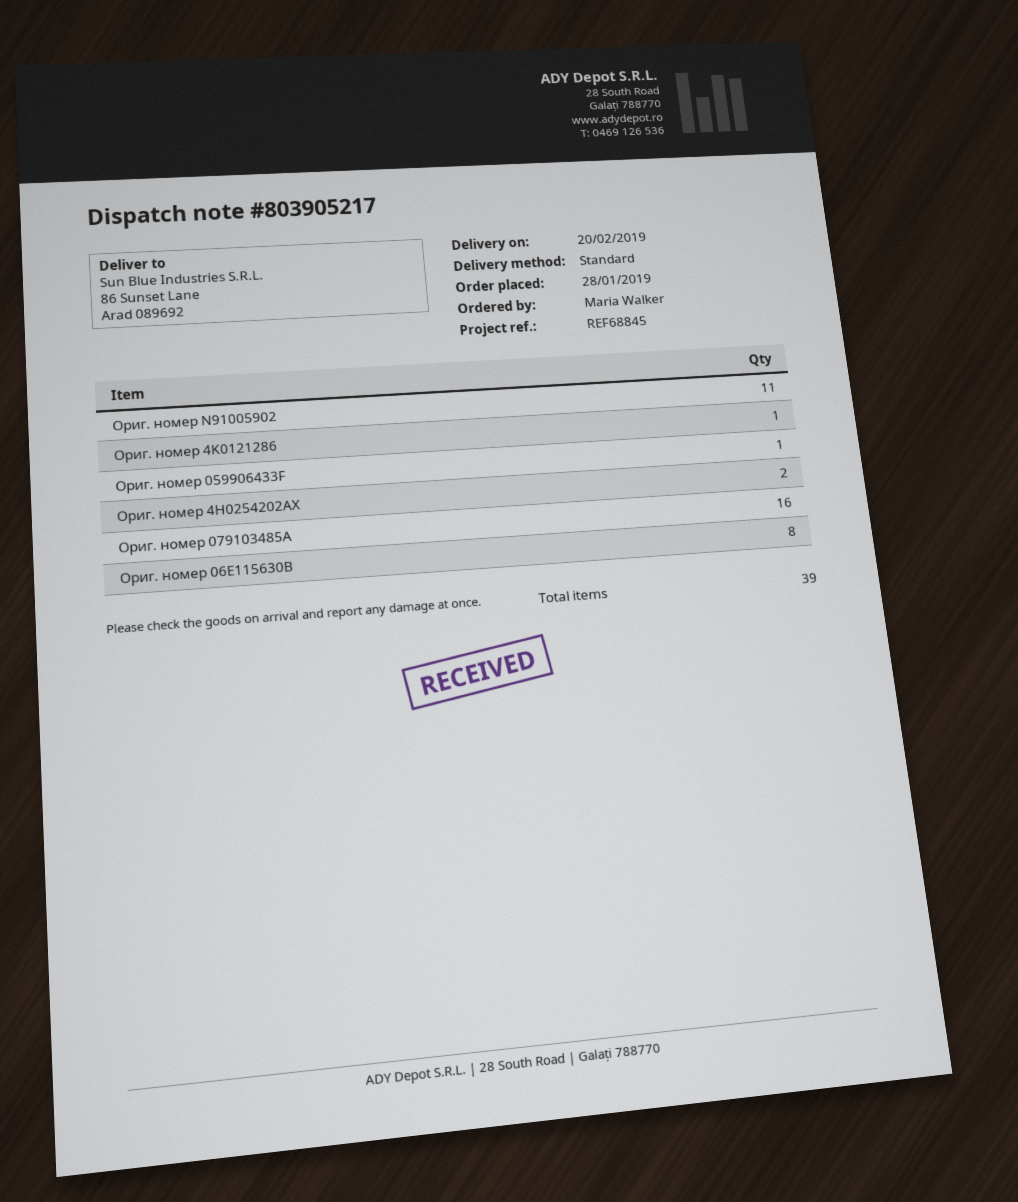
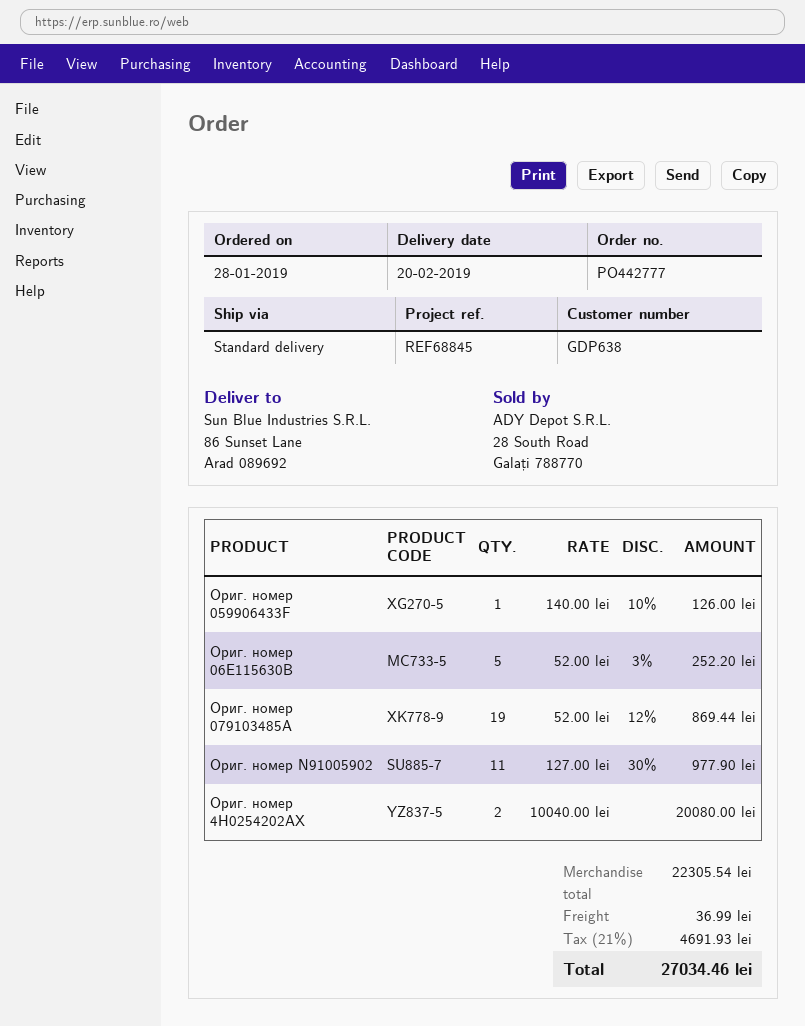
Ориг. номер 4K0121286: 1 -> none
Ориг. номер 079103485A: 16 -> 19
Ориг. номер 06E115630B: 8 -> 5

